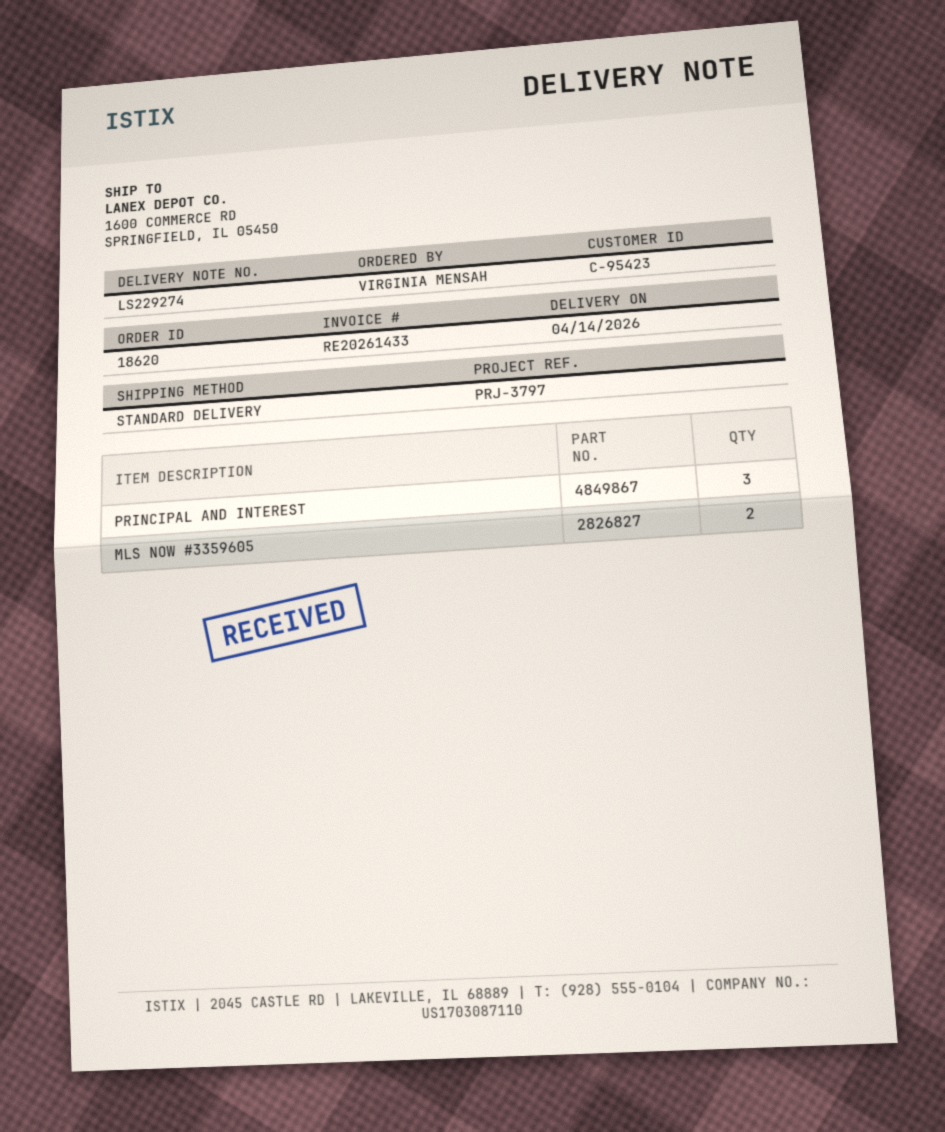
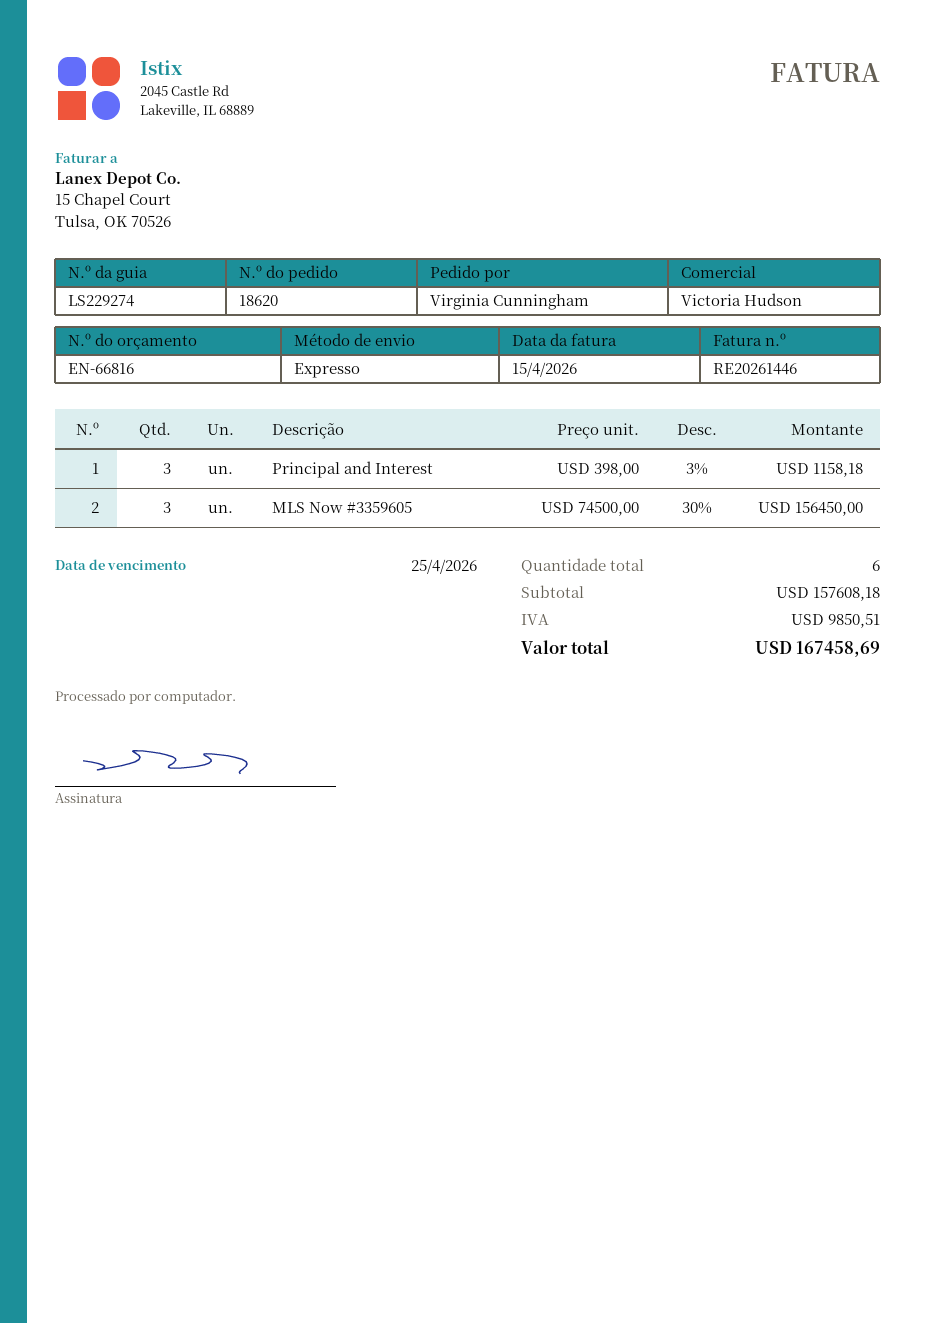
invoice number: RE20261433 -> RE20261446
ordered by: VIRGINIA MENSAH -> Virginia Cunningham
shipping method: standard -> express
MLS NOW #3359605: 2 -> 3

